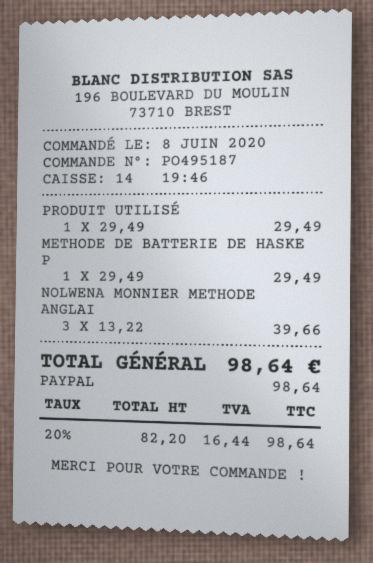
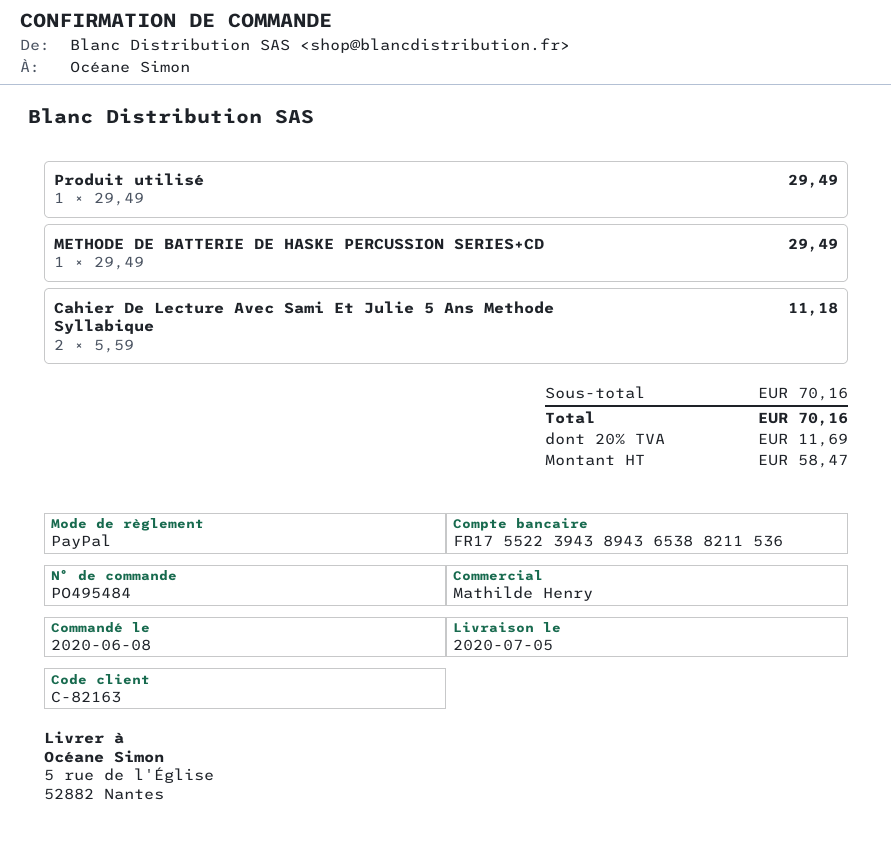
order number: PO495187 -> PO495484
NOLWENA MONNIER METHODE ANGLAI: 3 x 13.22 = 39.66 -> none
Cahier De Lecture Avec Sami Et Julie 5 Ans Methode Syllabique: none -> 2 x 5.59 = 11.18
net: 82.20 -> 58.47
tax: 20% = 16.44 -> 20% = 11.69
total: 98.64 -> 70.16

